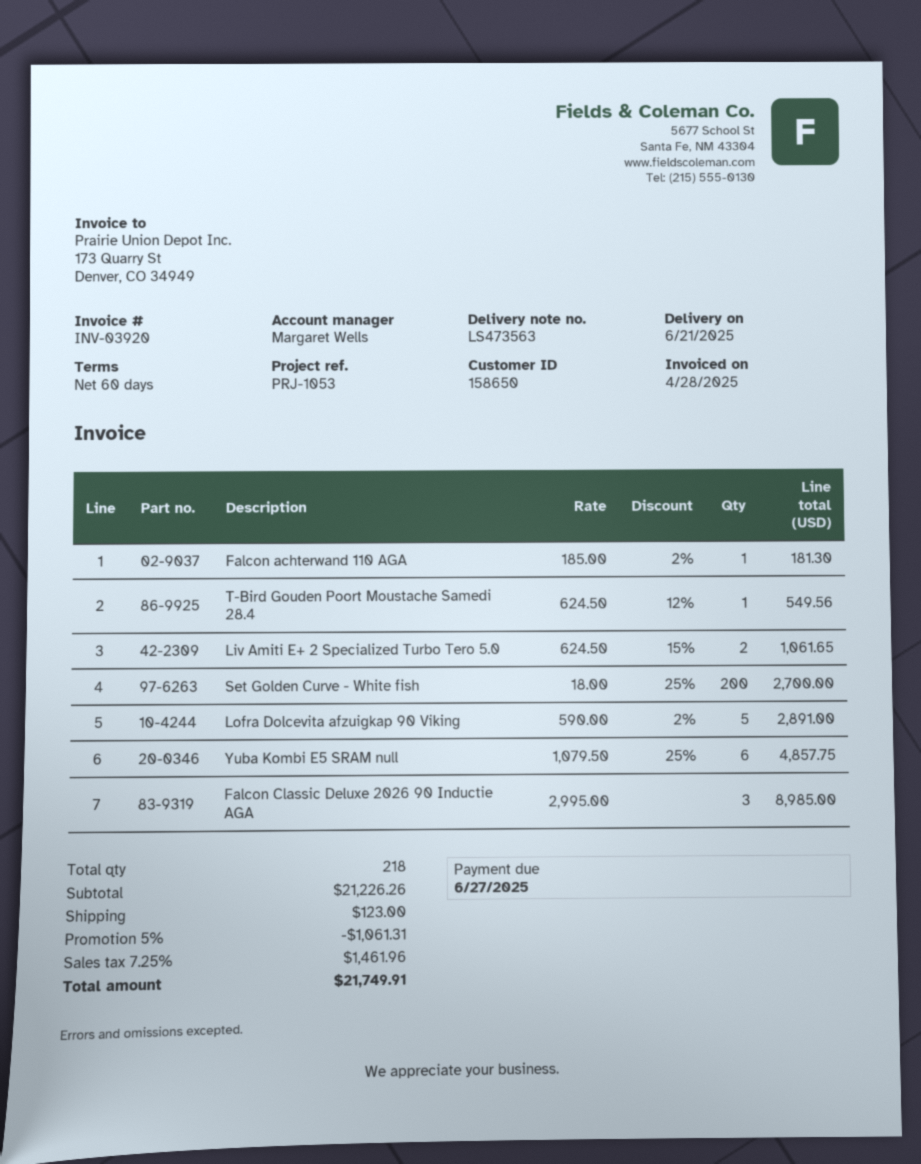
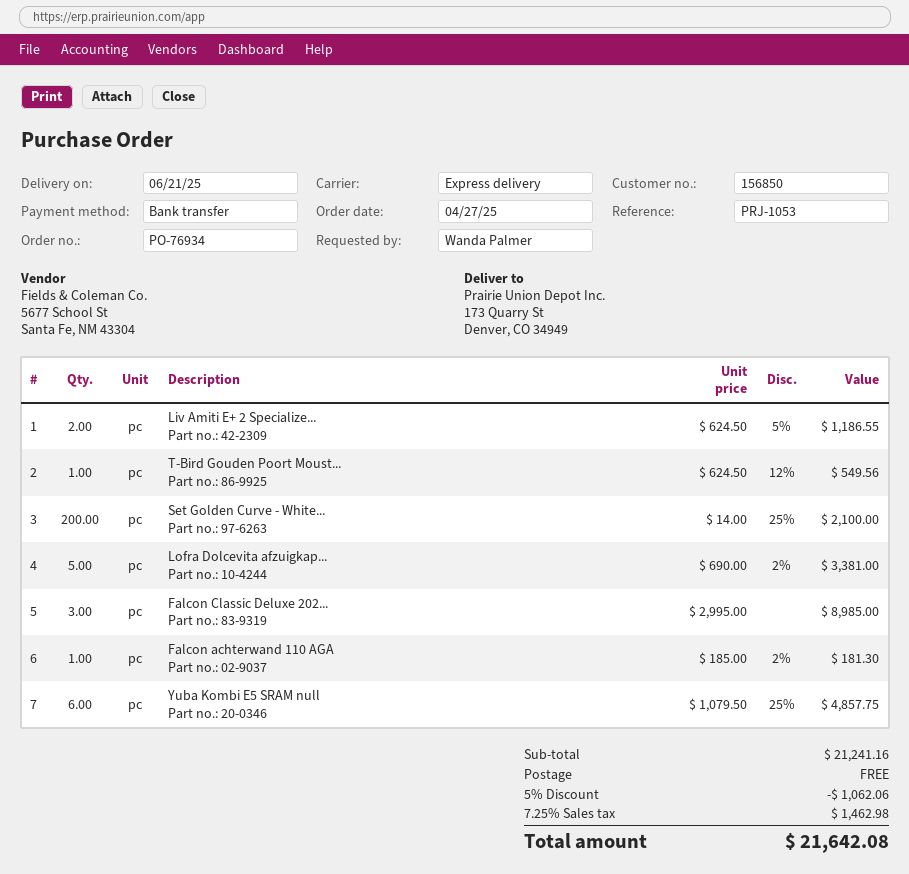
customer number: 158650 -> 156850
Liv Amiti E+ 2 Specialized Turbo Tero 5.0: 2 x 624.50 - 15% = 1061.65 -> 2 x 624.50 - 5% = 1186.55
Set Golden Curve - White fish: 200 x 18.00 - 25% = 2700.00 -> 200 x 14.00 - 25% = 2100.00
Lofra Dolcevita afzuigkap 90 Viking: 5 x 590.00 - 2% = 2891.00 -> 5 x 690.00 - 2% = 3381.00
subtotal: 21226.26 -> 21241.16
discount: 5% = 1061.31 -> 5% = 1062.06
shipping: 123.00 -> 0.00
tax: 7.25% = 1461.96 -> 7.25% = 1462.98
total: 21749.91 -> 21642.08

